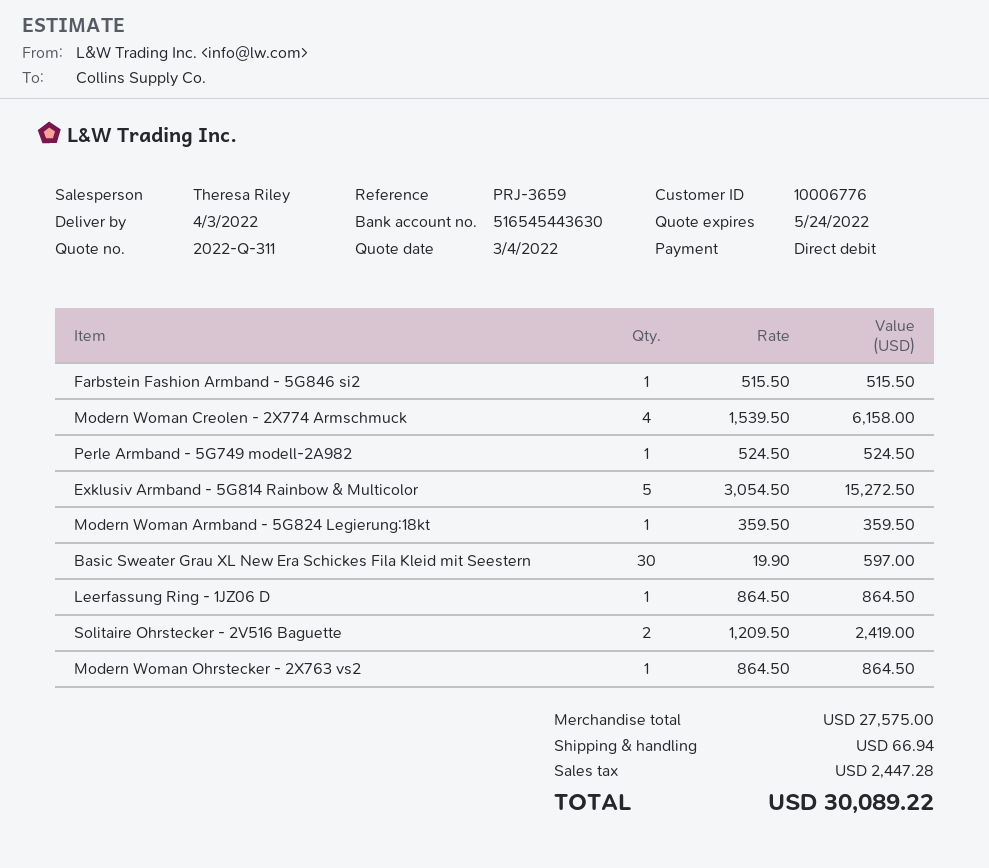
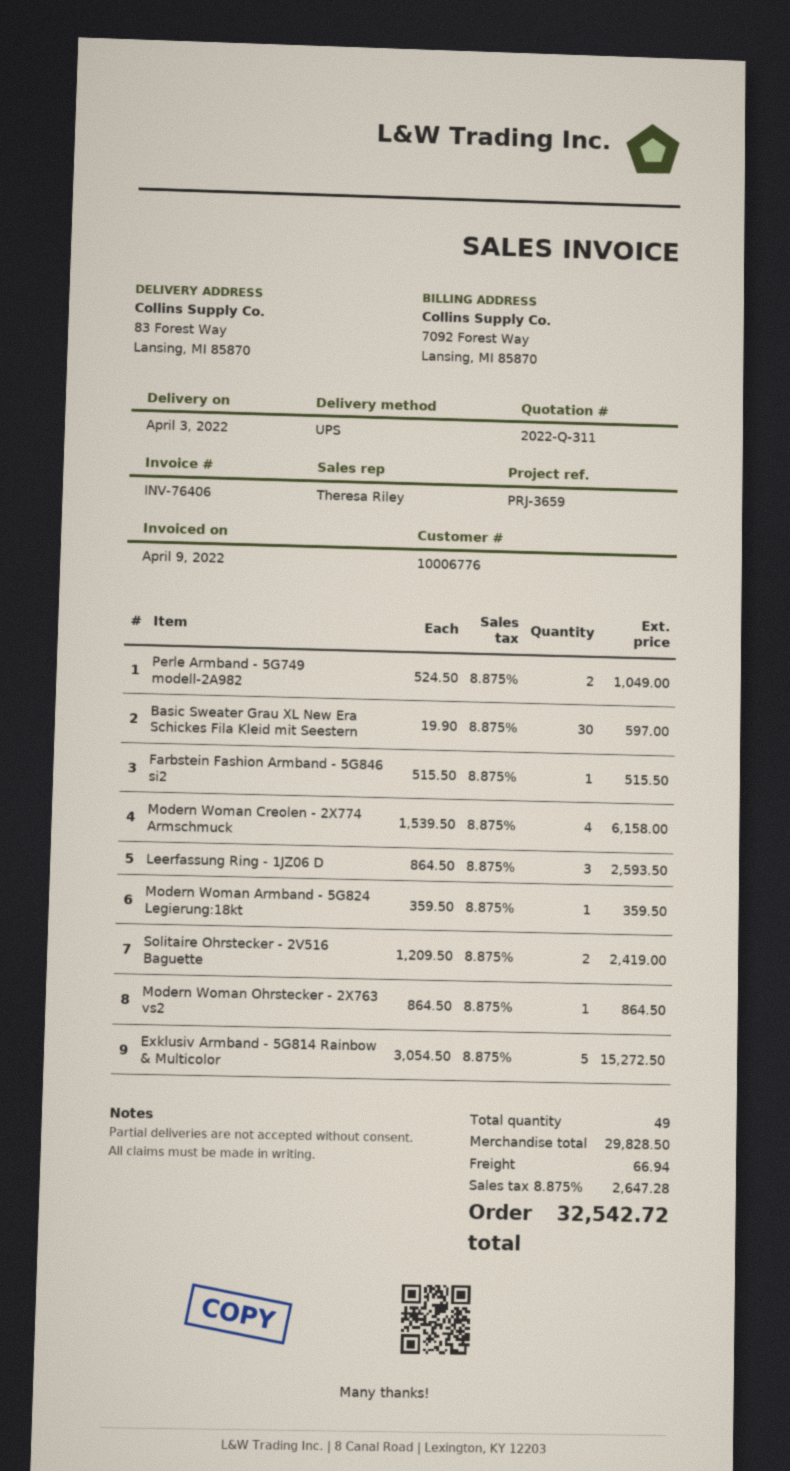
Perle Armband - 5G749 modell-2A982: 1 x 524.50 = 524.50 -> 2 x 524.50 = 1049.00
Leerfassung Ring - 1JZ06 D: 1 x 864.50 = 864.50 -> 3 x 864.50 = 2593.50
subtotal: 27575.00 -> 29828.50
tax: 2447.28 -> 2647.28
total: 30089.22 -> 32542.72

